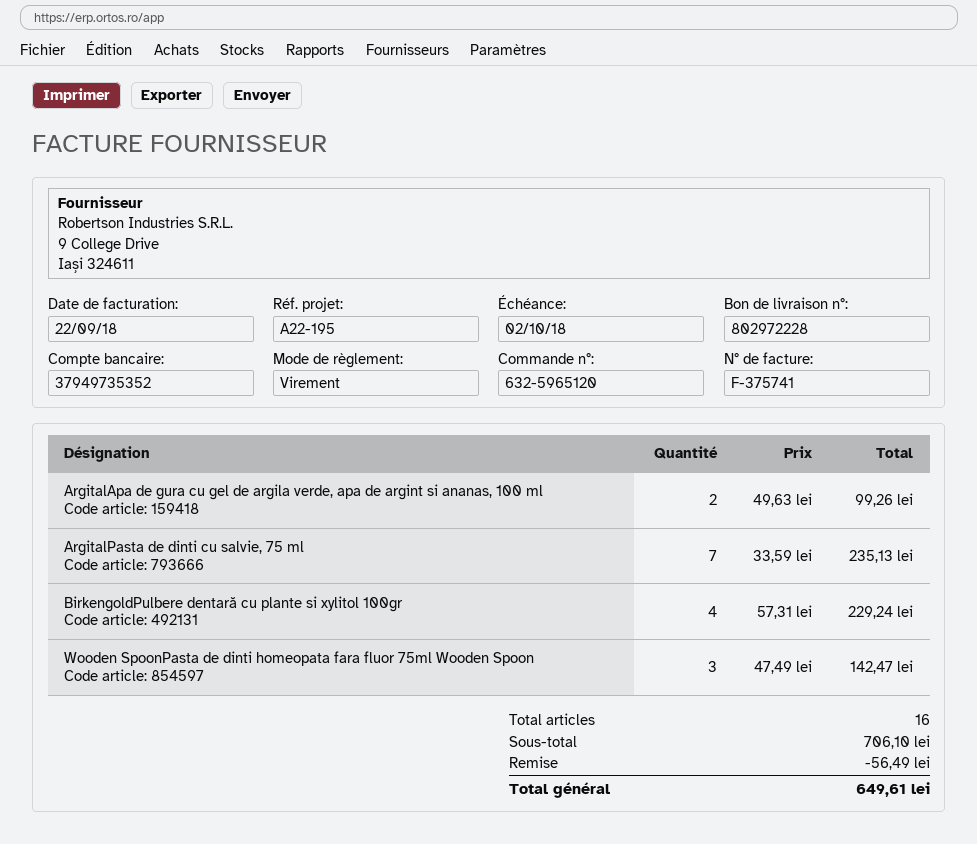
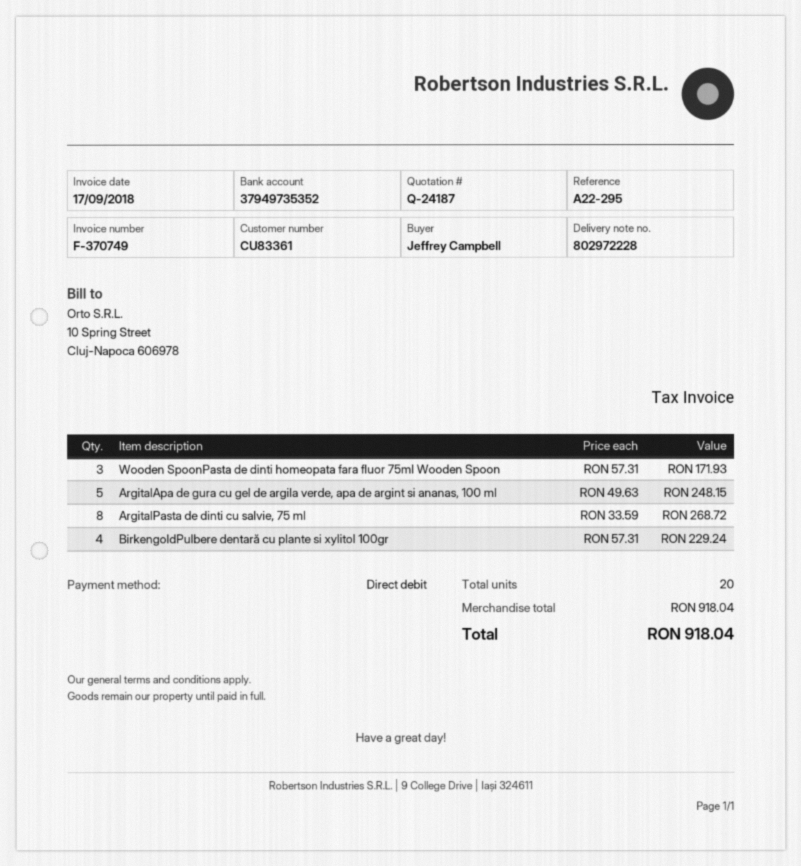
invoice number: F-375741 -> F-370749
invoice date: 2018-09-22 -> 2018-09-17
reference: A22-195 -> A22-295
payment method: bank transfer -> direct debit
ArgitalApa de gura cu gel de argila verde, apa de argint si ananas, 100 ml: 2 x 49.63 = 99.26 -> 5 x 49.63 = 248.15
ArgitalPasta de dinti cu salvie, 75 ml: 7 x 33.59 = 235.13 -> 8 x 33.59 = 268.72
Wooden SpoonPasta de dinti homeopata fara fluor 75ml Wooden Spoon: 3 x 47.49 = 142.47 -> 3 x 57.31 = 171.93
total quantity: 16 -> 20
subtotal: 706.10 -> 918.04
discount: 56.49 -> none
total: 649.61 -> 918.04

